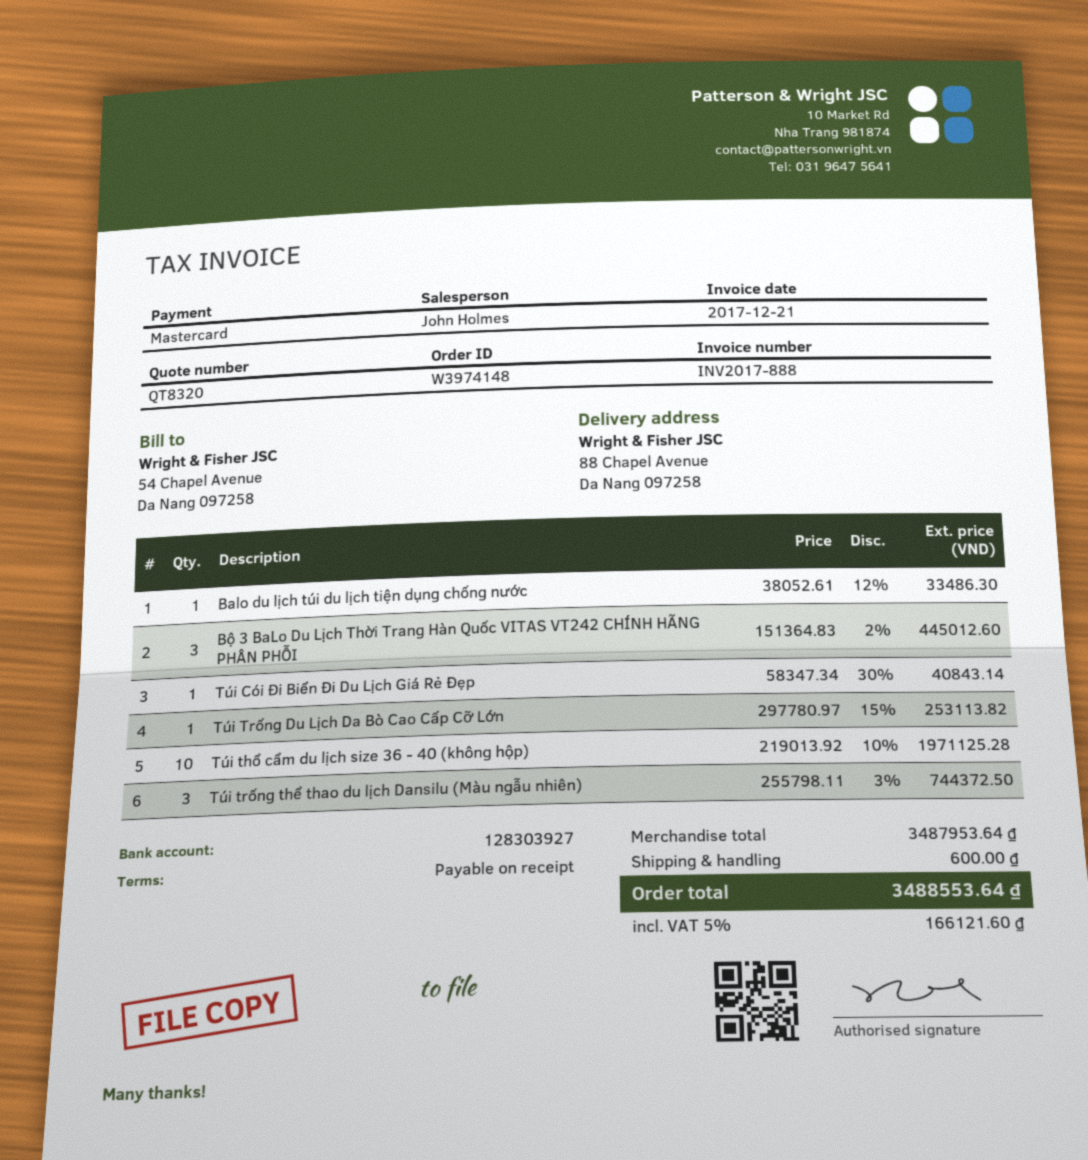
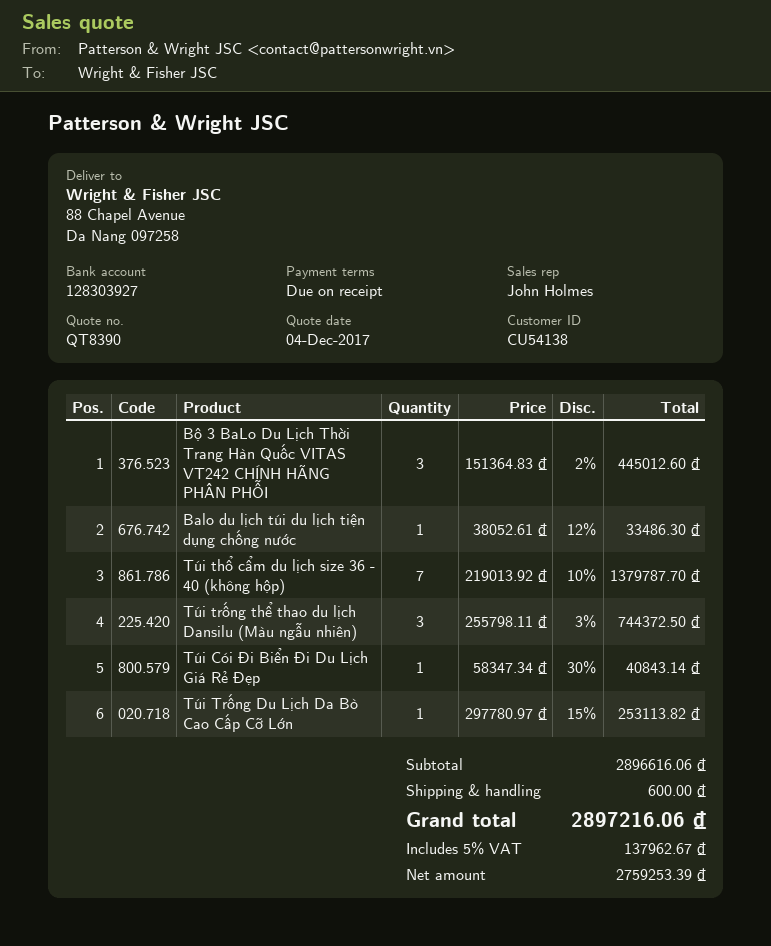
quote number: QT8320 -> QT8390
Túi thổ cẩm du lịch size 36 - 40 (không hộp): 10 x 219013.92 - 10% = 1971125.28 -> 7 x 219013.92 - 10% = 1379787.70
subtotal: 3487953.64 -> 2896616.06
tax: 5% = 166121.60 -> 5% = 137962.67
total: 3488553.64 -> 2897216.06

